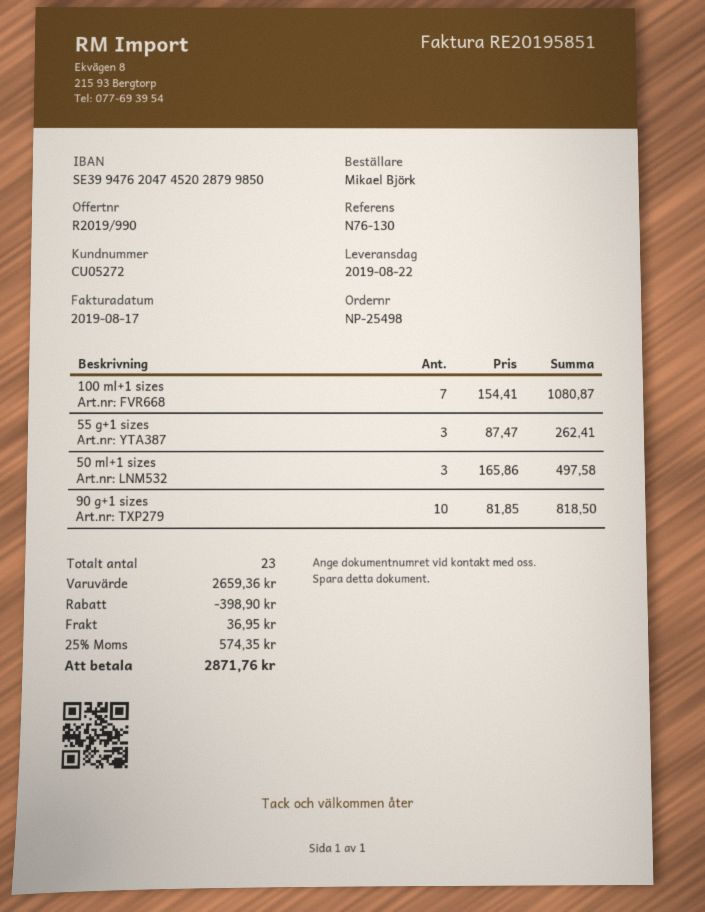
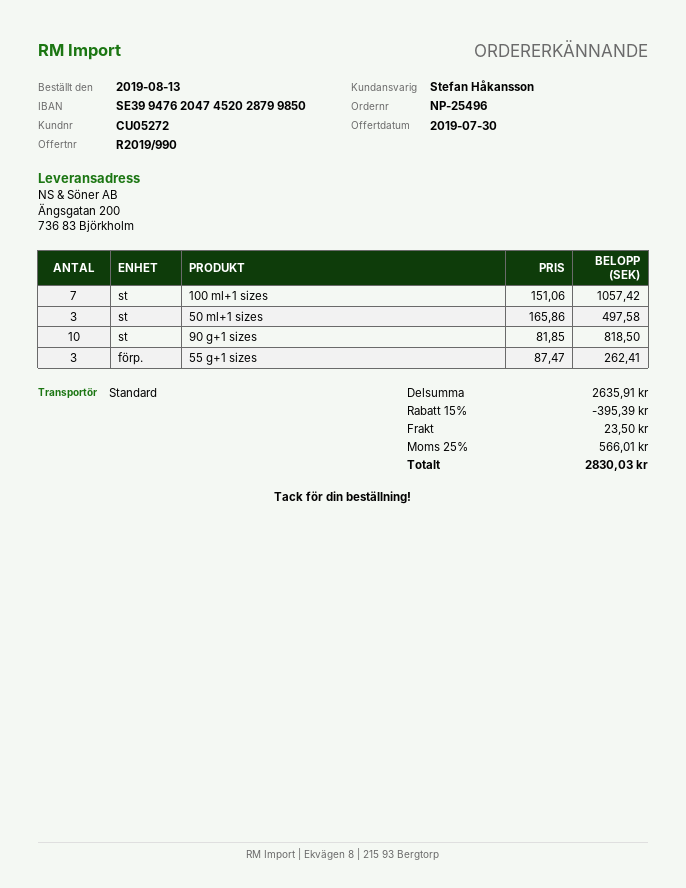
order number: NP-25498 -> NP-25496
100 ml+1 sizes: 7 x 154.41 = 1080.87 -> 7 x 151.06 = 1057.42
subtotal: 2659.36 -> 2635.91
discount: 398.90 -> 395.39
shipping: 36.95 -> 23.50
tax: 25% = 574.35 -> 25% = 566.01
total: 2871.76 -> 2830.03

